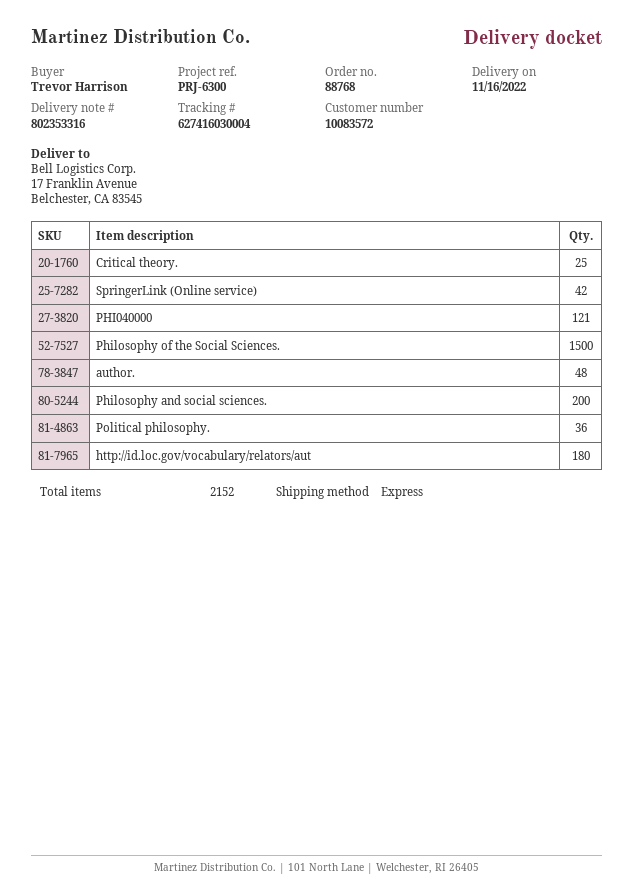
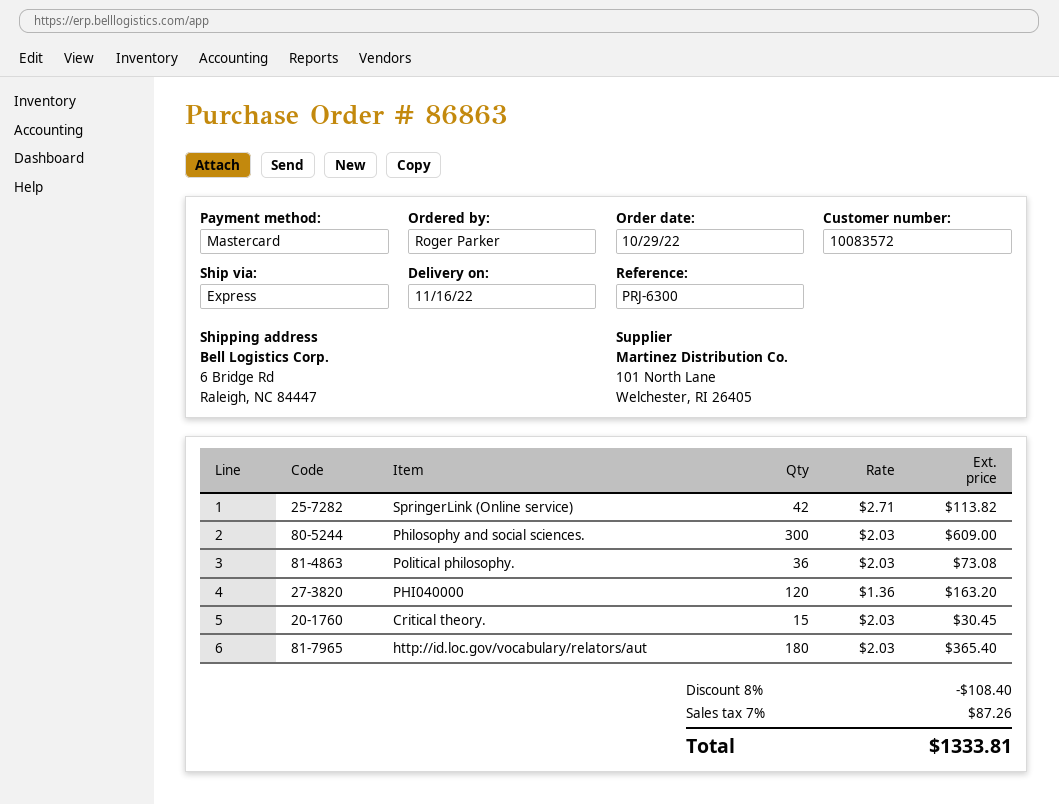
order number: 88768 -> 86863
ordered by: Trevor Harrison -> Roger Parker
ship to: 17 Franklin Avenue, Belchester, CA 83545 -> 6 Bridge Rd, Raleigh, NC 84447
Critical theory.: 25 -> 15
PHI040000: 121 -> 120
Philosophy of the Social Sciences.: 1500 -> none
author.: 48 -> none
Philosophy and social sciences.: 200 -> 300

